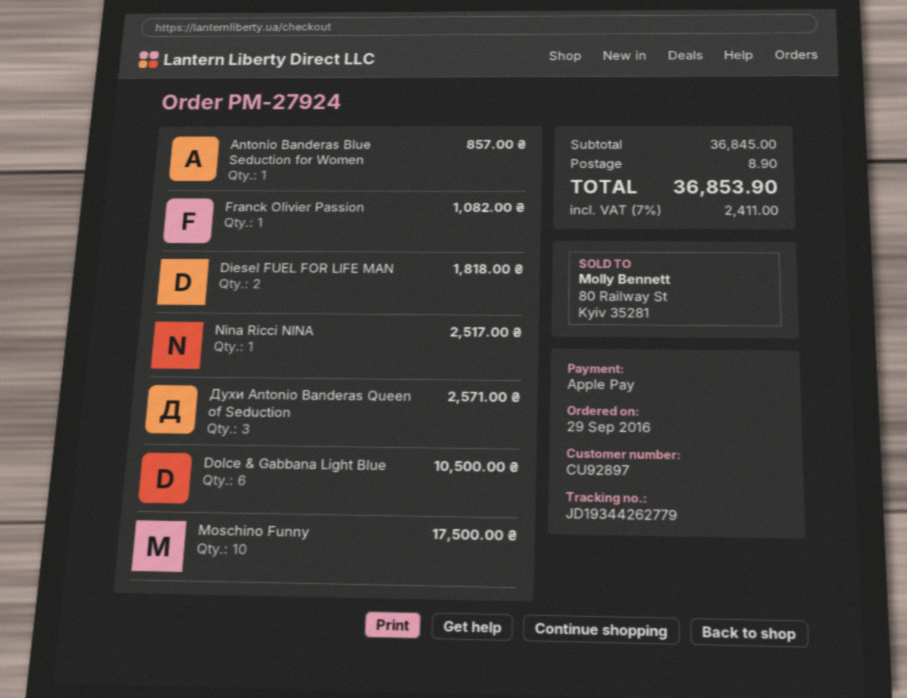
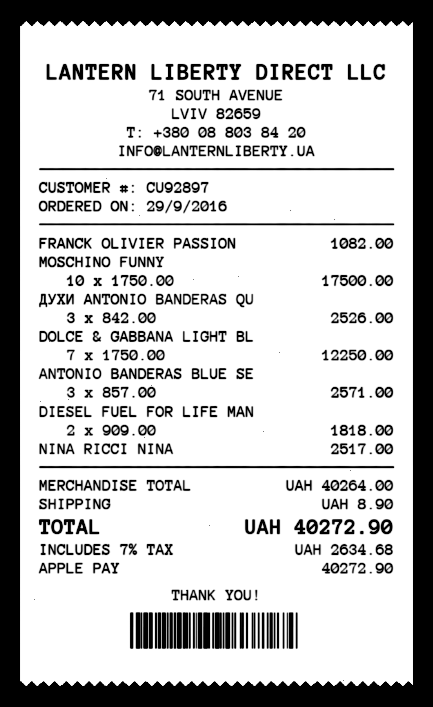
Antonio Banderas Blue Seduction for Women: 1 for 857.00 -> 3 for 2571.00
Духи Antonio Banderas Queen of Seduction: 3 for 2571.00 -> 3 for 2526.00
Dolce & Gabbana Light Blue: 6 for 10500.00 -> 7 for 12250.00
subtotal: 36845.00 -> 40264.00
tax: 7% = 2411.00 -> 7% = 2634.68
total: 36853.90 -> 40272.90

